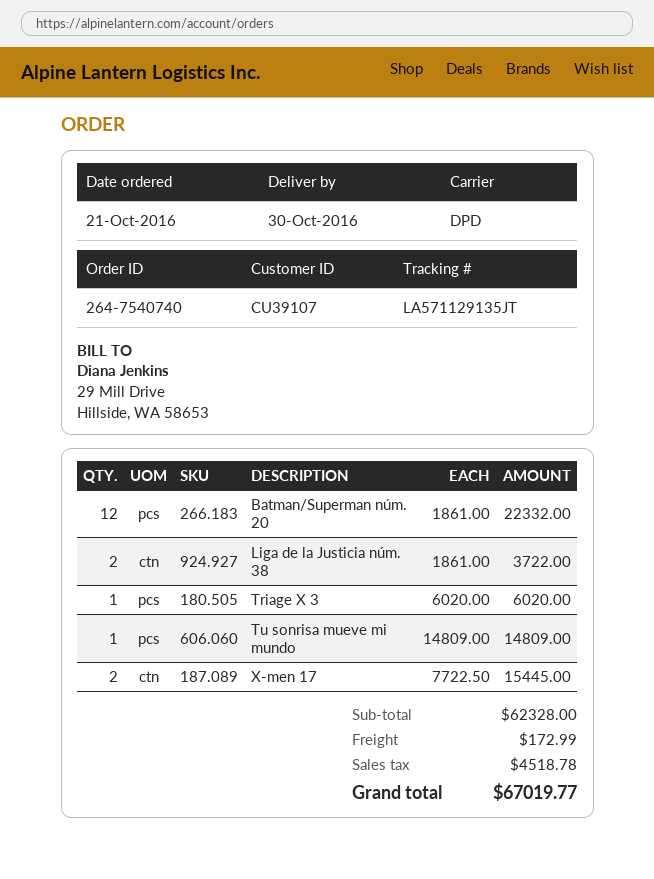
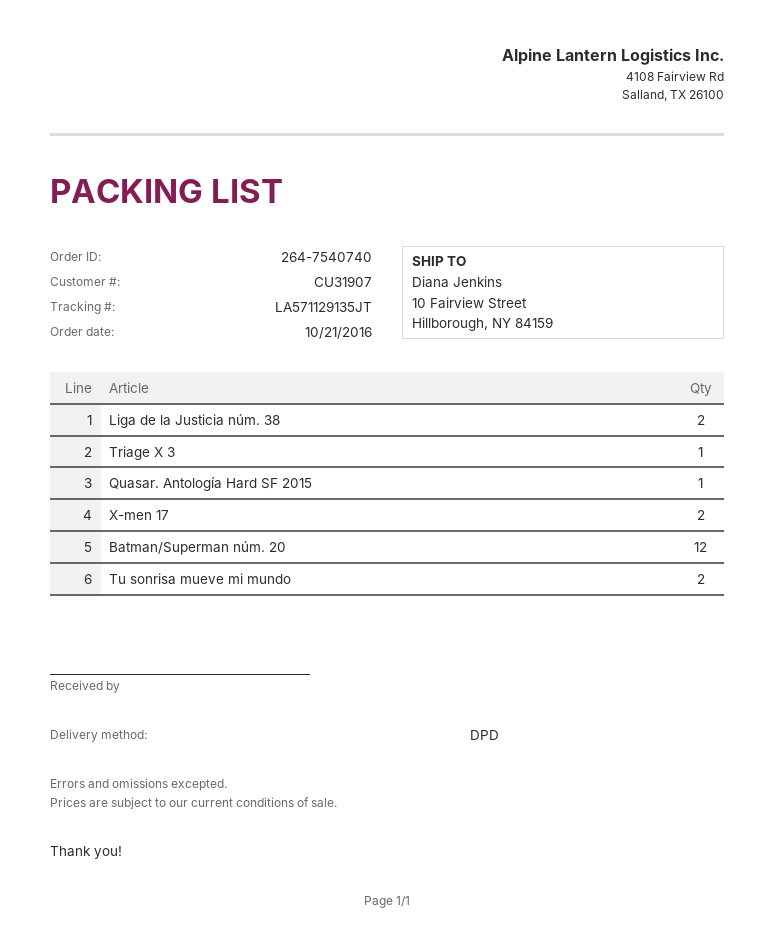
customer number: CU39107 -> CU31907
Tu sonrisa mueve mi mundo: 1 -> 2
Quasar. Antología Hard SF 2015: none -> 1

